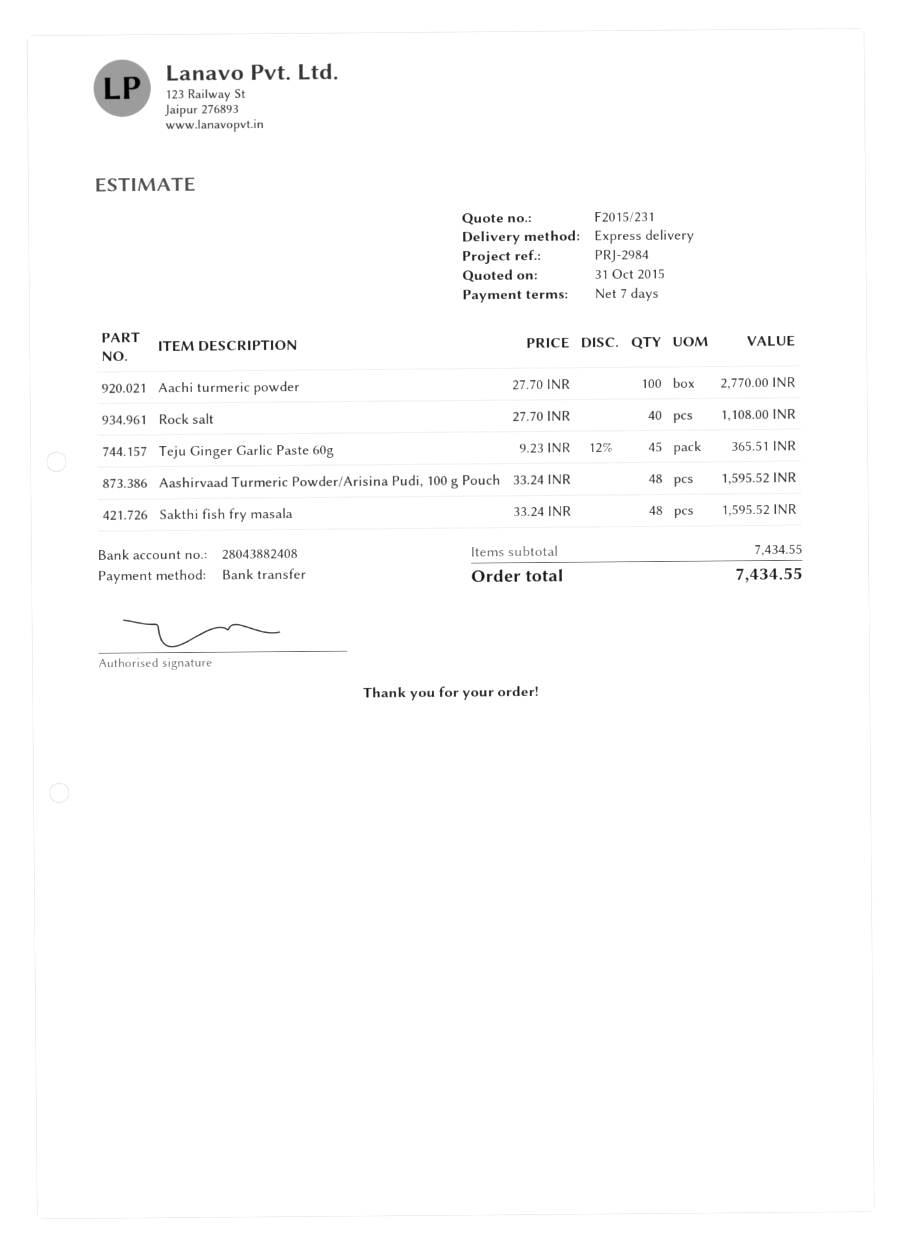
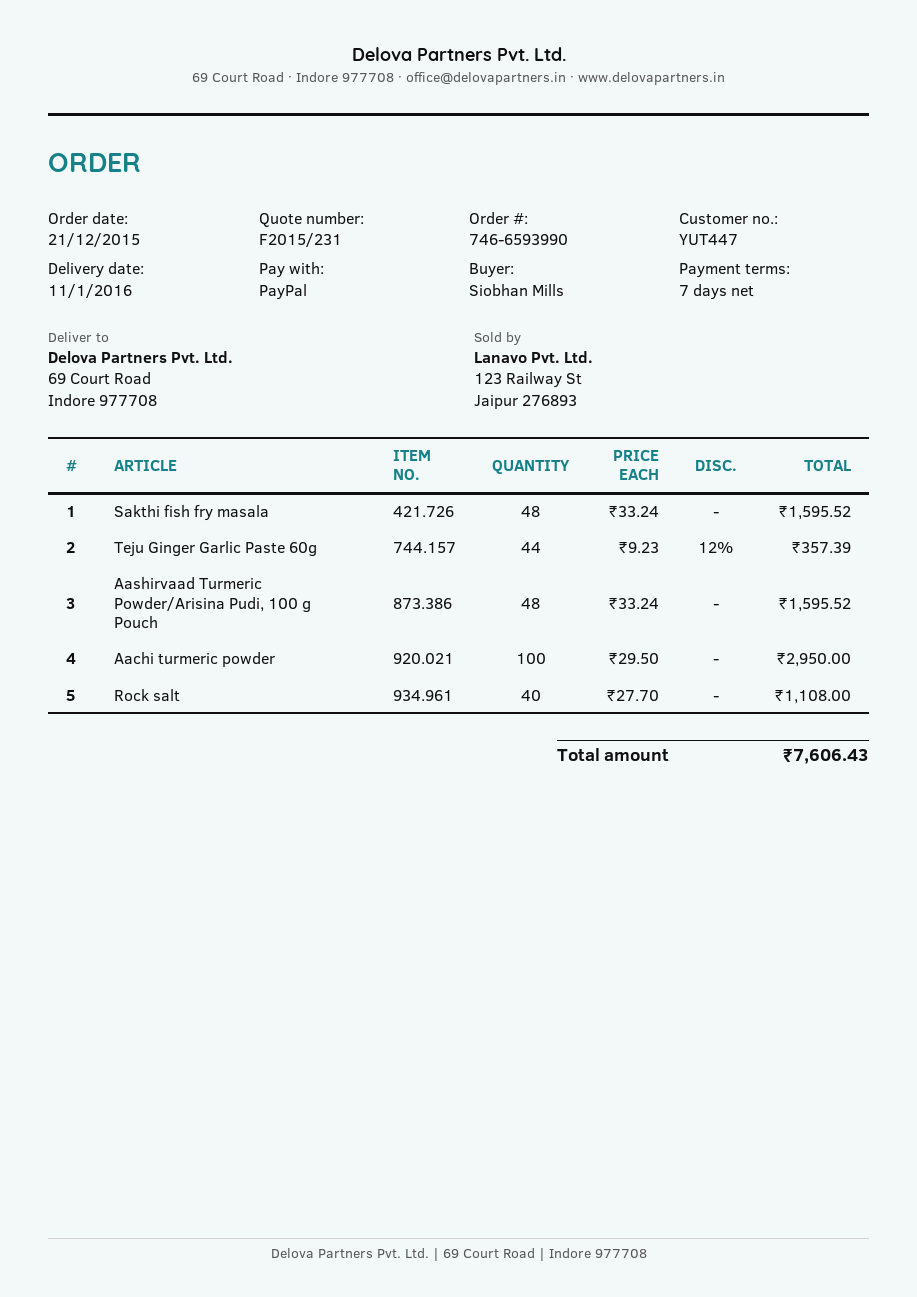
payment method: bank transfer -> PayPal
Aachi turmeric powder: 100 x 27.70 = 2770.00 -> 100 x 29.50 = 2950.00
Teju Ginger Garlic Paste 60g: 45 x 9.23 - 12% = 365.51 -> 44 x 9.23 - 12% = 357.39
total: 7434.55 -> 7606.43

